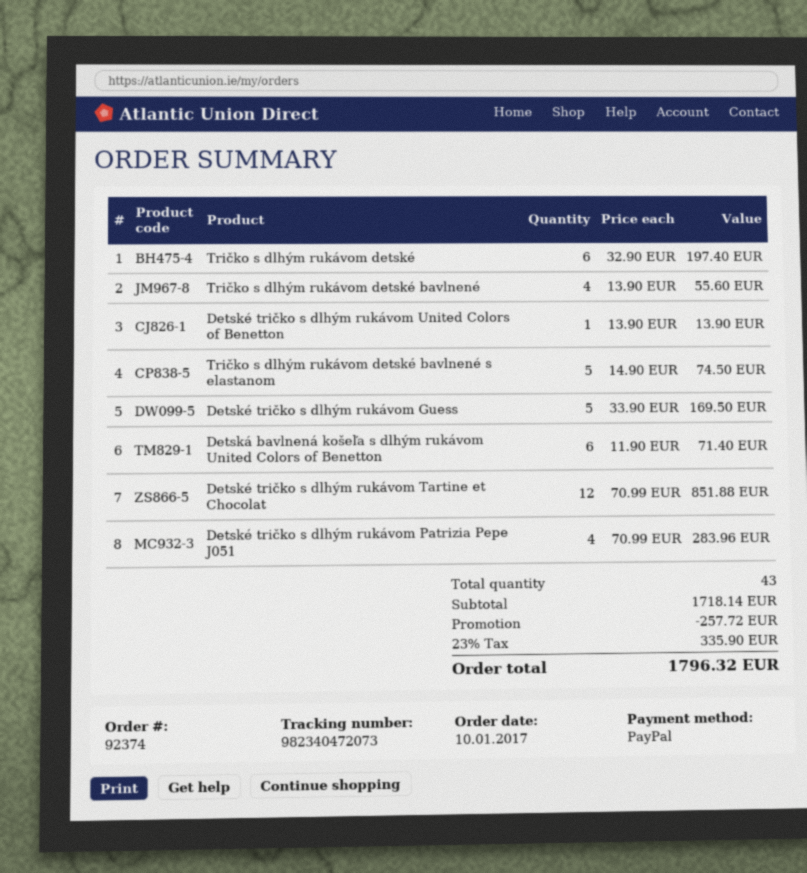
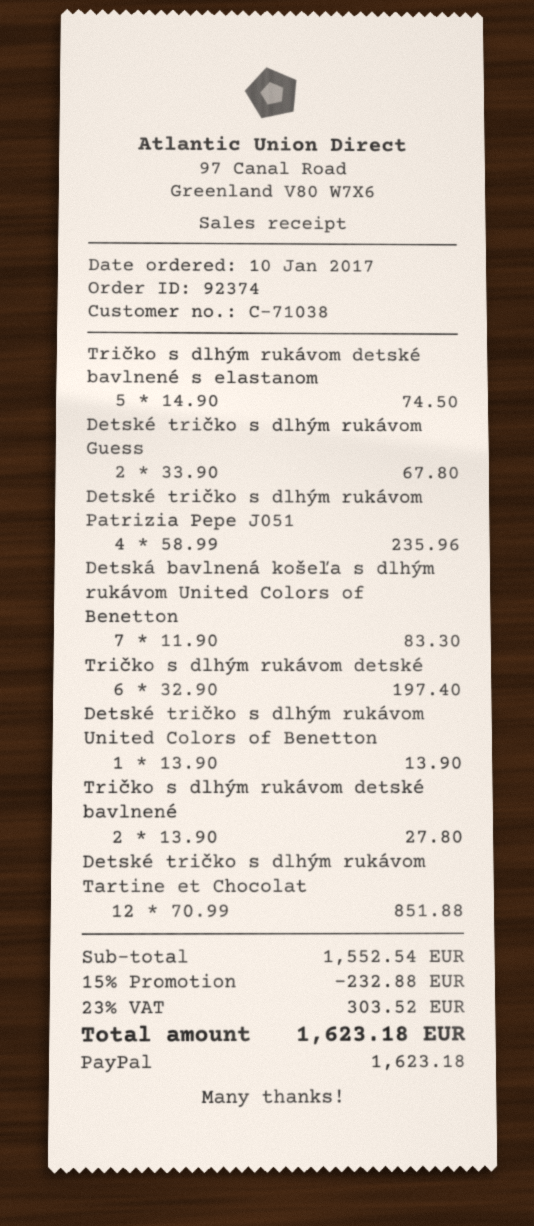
Tričko s dlhým rukávom detské bavlnené: 4 x 13.90 = 55.60 -> 2 x 13.90 = 27.80
Detské tričko s dlhým rukávom Guess: 5 x 33.90 = 169.50 -> 2 x 33.90 = 67.80
Detská bavlnená košeľa s dlhým rukávom United Colors of Benetton: 6 x 11.90 = 71.40 -> 7 x 11.90 = 83.30
Detské tričko s dlhým rukávom Patrizia Pepe J051: 4 x 70.99 = 283.96 -> 4 x 58.99 = 235.96
subtotal: 1718.14 -> 1552.54
discount: 257.72 -> 232.88
tax: 23% = 335.90 -> 23% = 303.52
total: 1796.32 -> 1623.18

